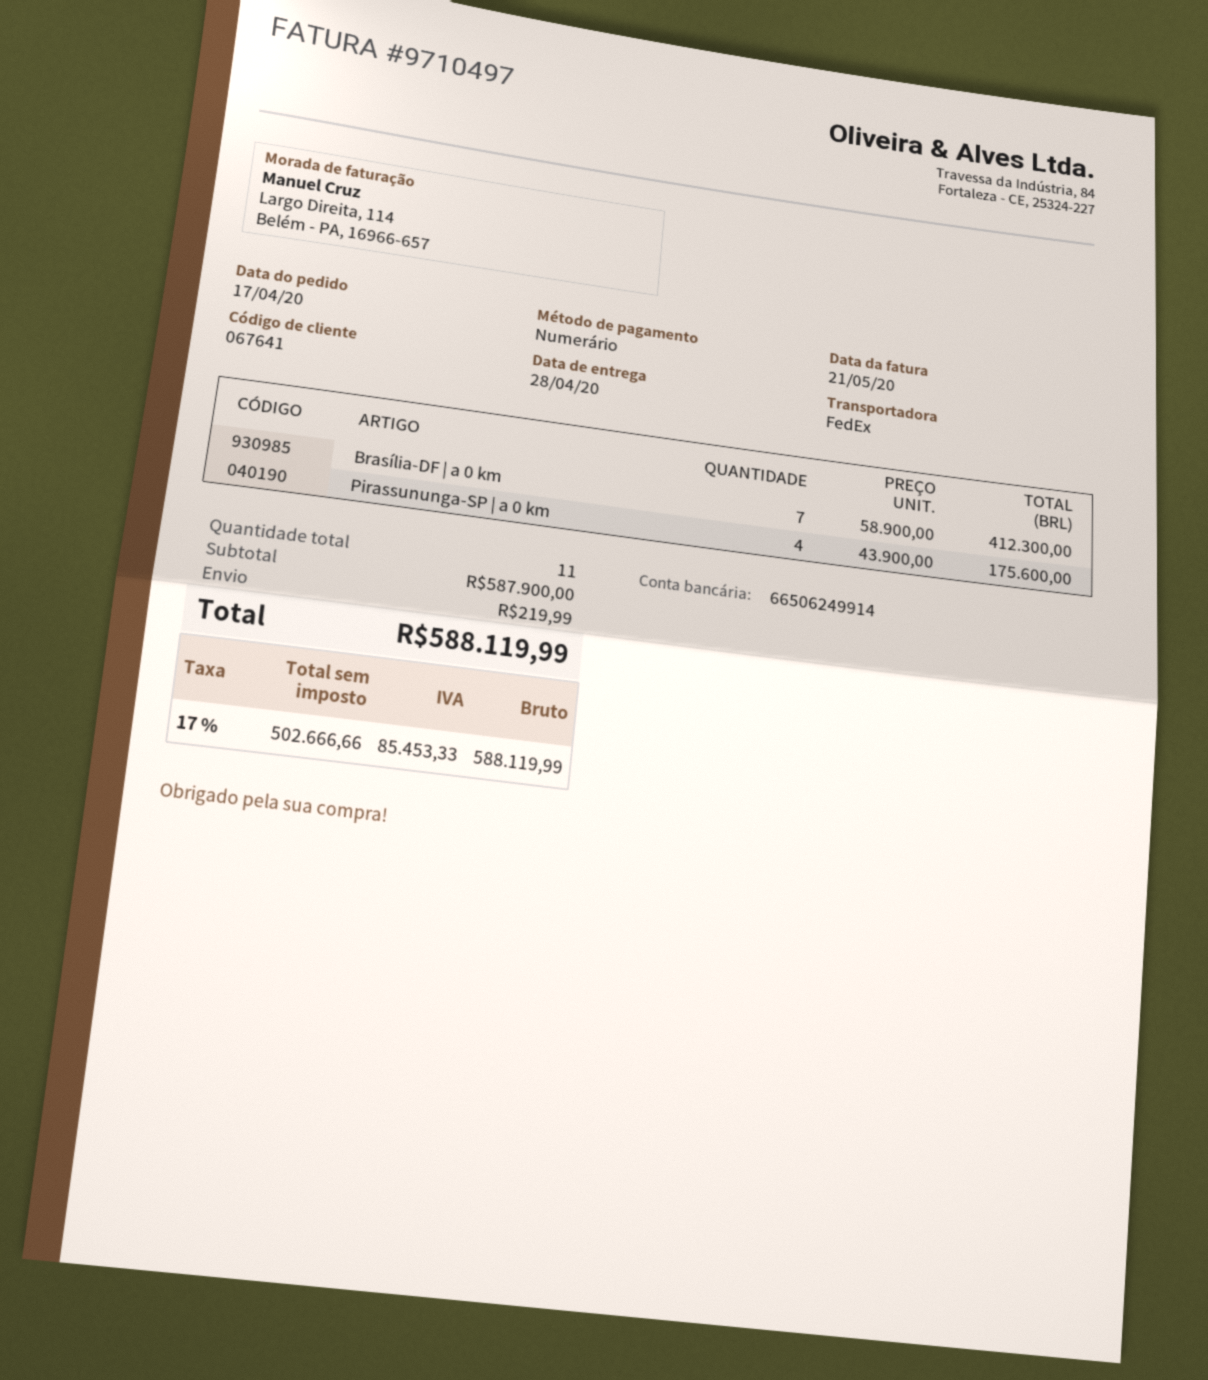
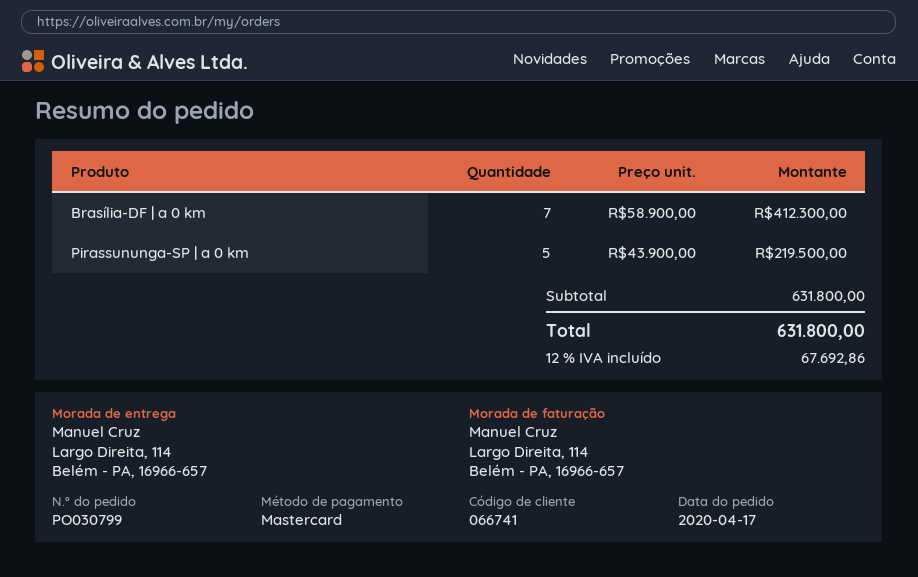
customer number: 067641 -> 066741
payment method: cash -> Mastercard
Pirassununga-SP | a 0 km: 4 x 43900.00 = 175600.00 -> 5 x 43900.00 = 219500.00
subtotal: 587900.00 -> 631800.00
shipping: 219.99 -> none
tax: 17% = 85453.33 -> 12% = 67692.86
total: 588119.99 -> 631800.00

